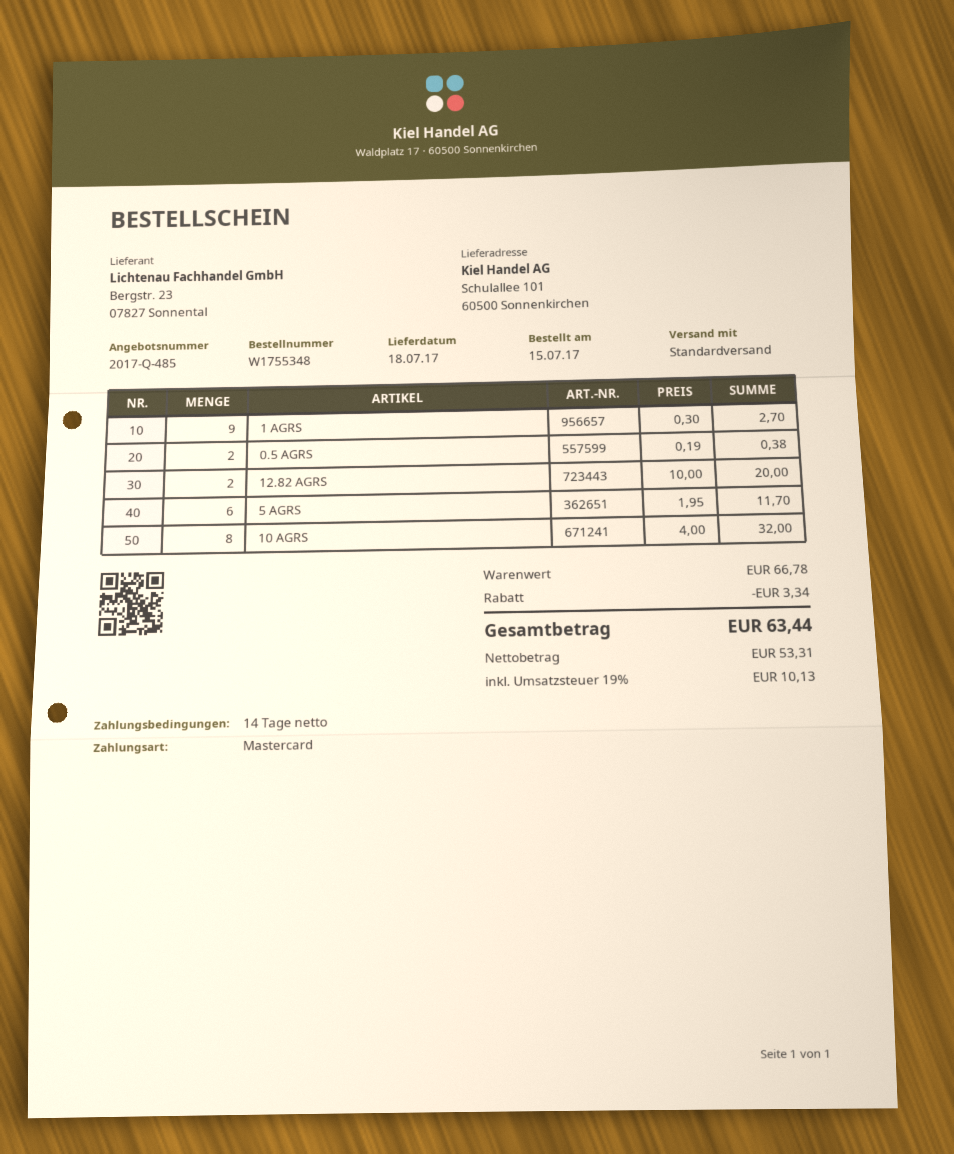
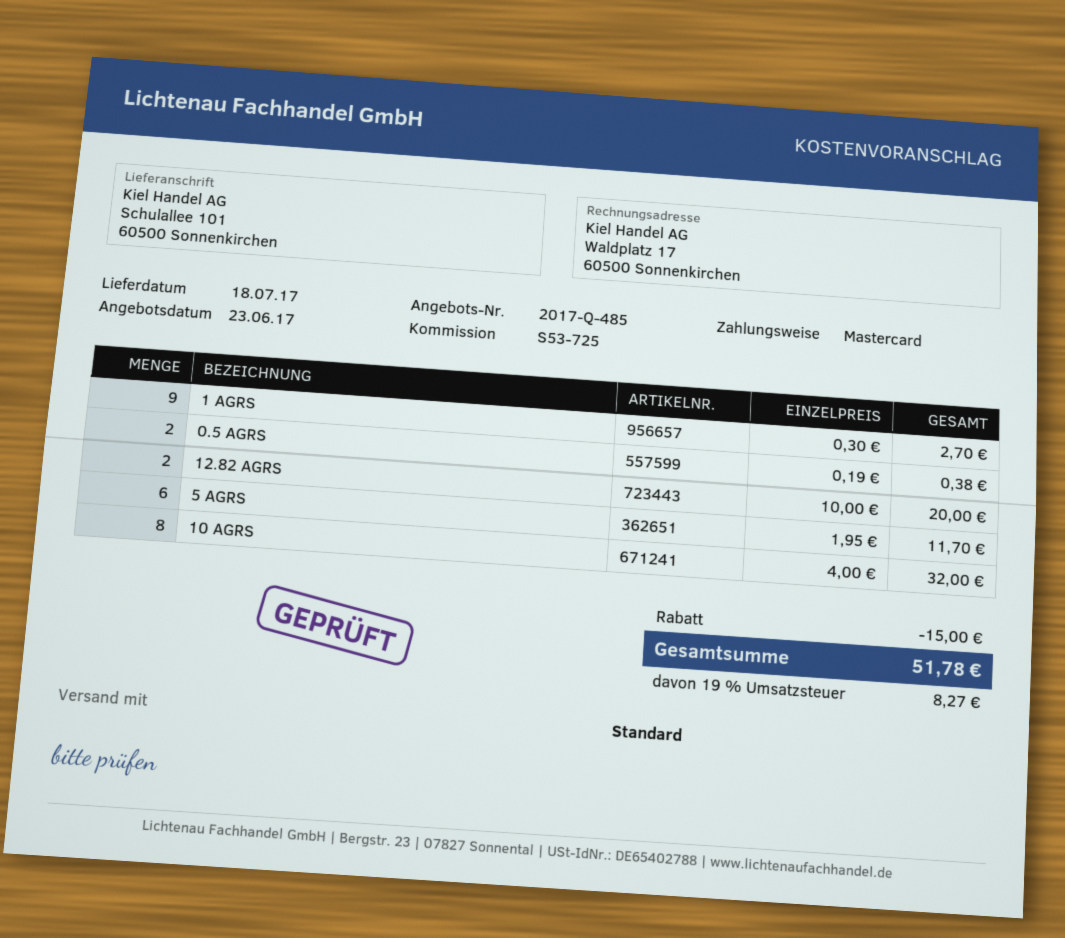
discount: 3.34 -> 15.00
tax: 19% = 10.13 -> 19% = 8.27
total: 63.44 -> 51.78

